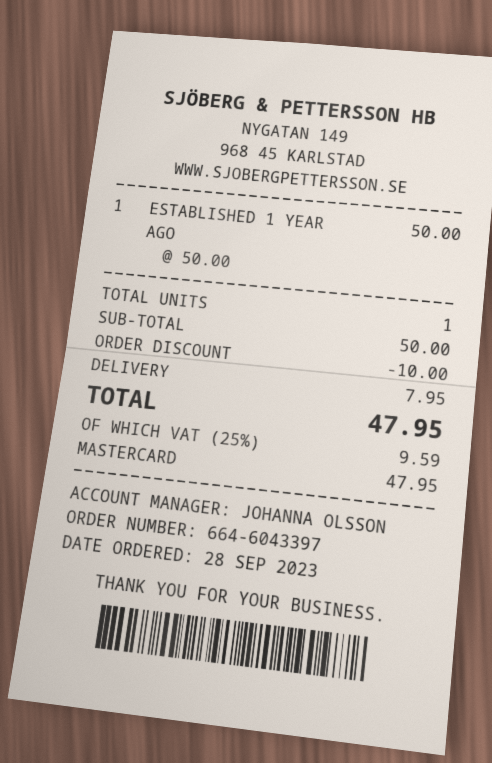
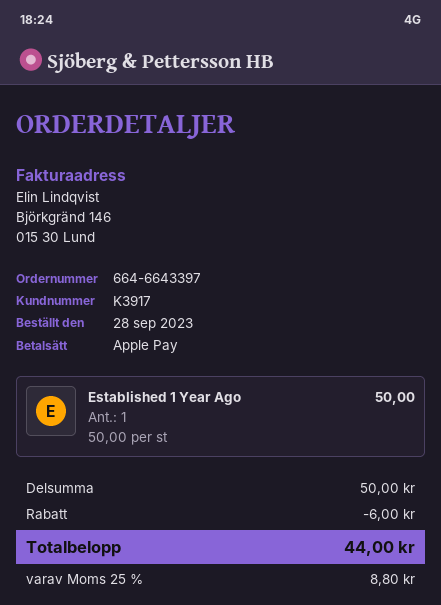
order number: 664-6043397 -> 664-6643397
payment method: Mastercard -> Apple Pay
discount: 10.00 -> 6.00
shipping: 7.95 -> none
tax: 25% = 9.59 -> 25% = 8.80
total: 47.95 -> 44.00

